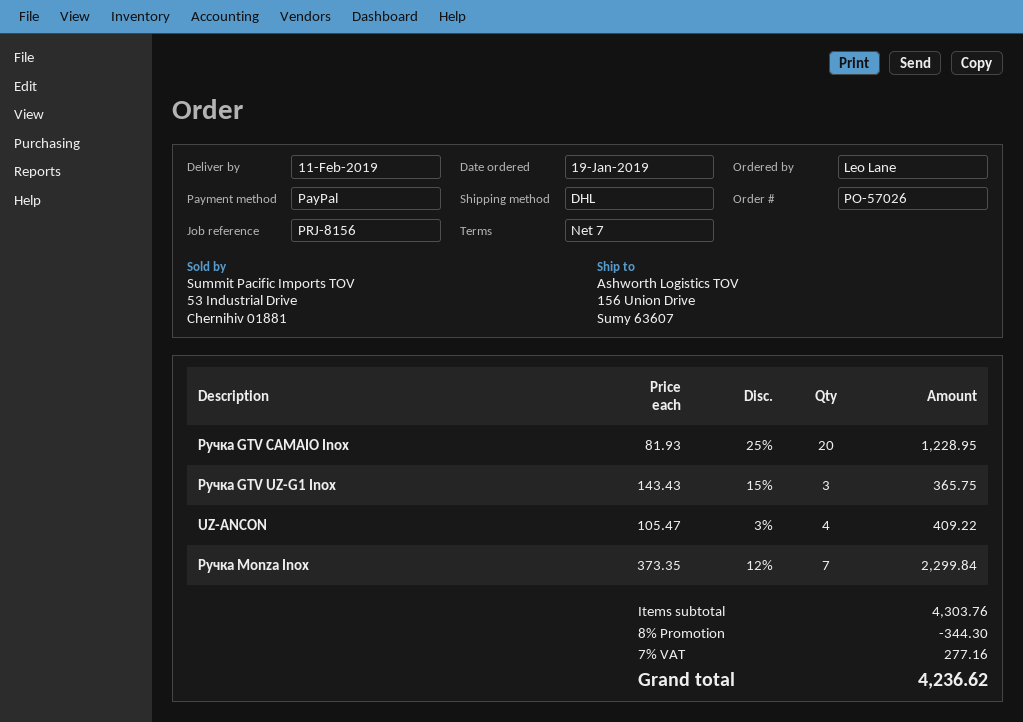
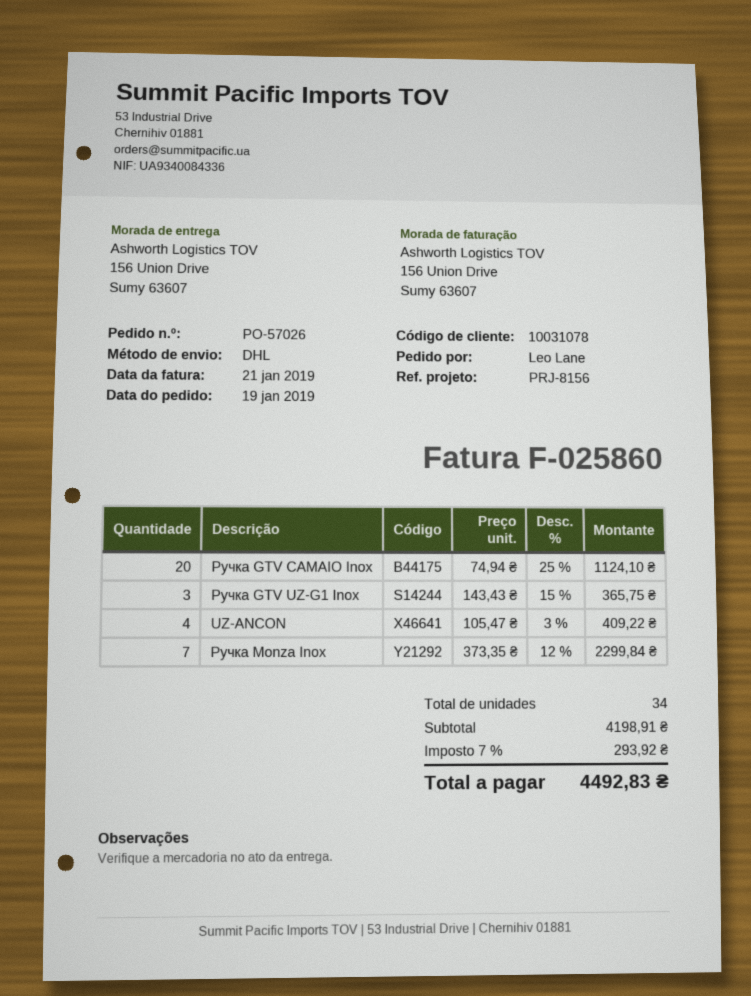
Ручка GTV CAMAIO Inox: 20 x 81.93 - 25% = 1228.95 -> 20 x 74.94 - 25% = 1124.10
subtotal: 4303.76 -> 4198.91
discount: 8% = 344.30 -> none
tax: 7% = 277.16 -> 7% = 293.92
total: 4236.62 -> 4492.83

